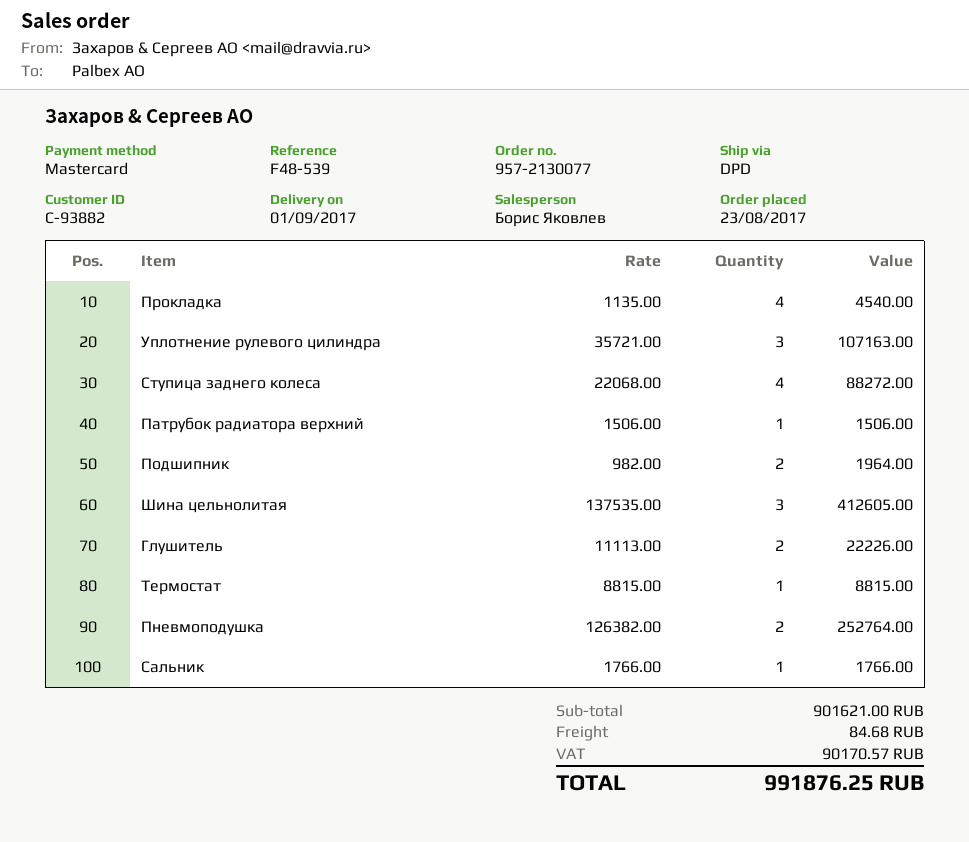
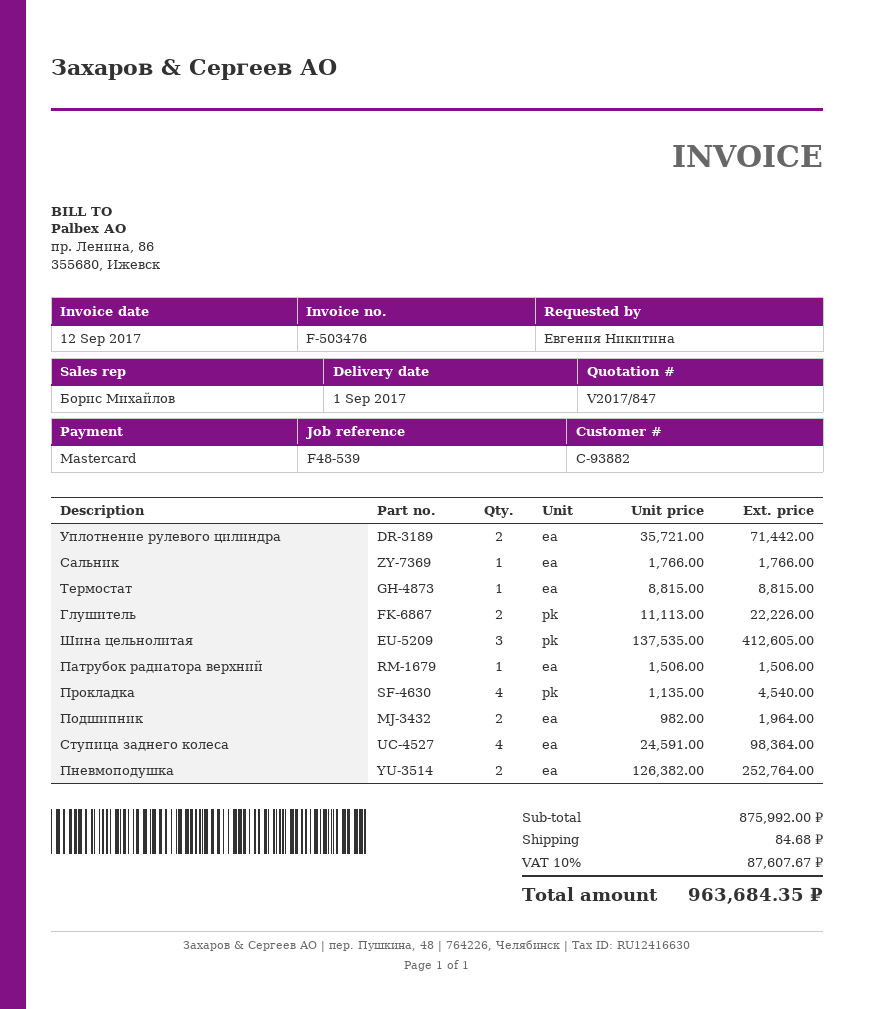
sales rep: Борис Яковлев -> Борис Михайлов
Уплотнение рулевого цилиндра: 3 x 35721.00 = 107163.00 -> 2 x 35721.00 = 71442.00
Ступица заднего колеса: 4 x 22068.00 = 88272.00 -> 4 x 24591.00 = 98364.00
subtotal: 901621.00 -> 875992.00
tax: 90170.57 -> 87607.67
total: 991876.25 -> 963684.35

